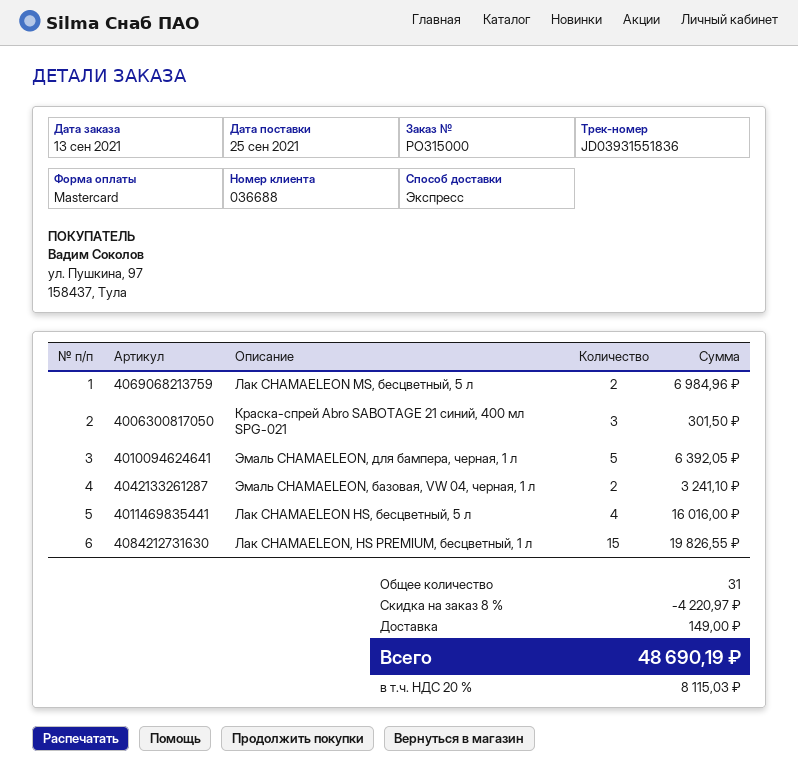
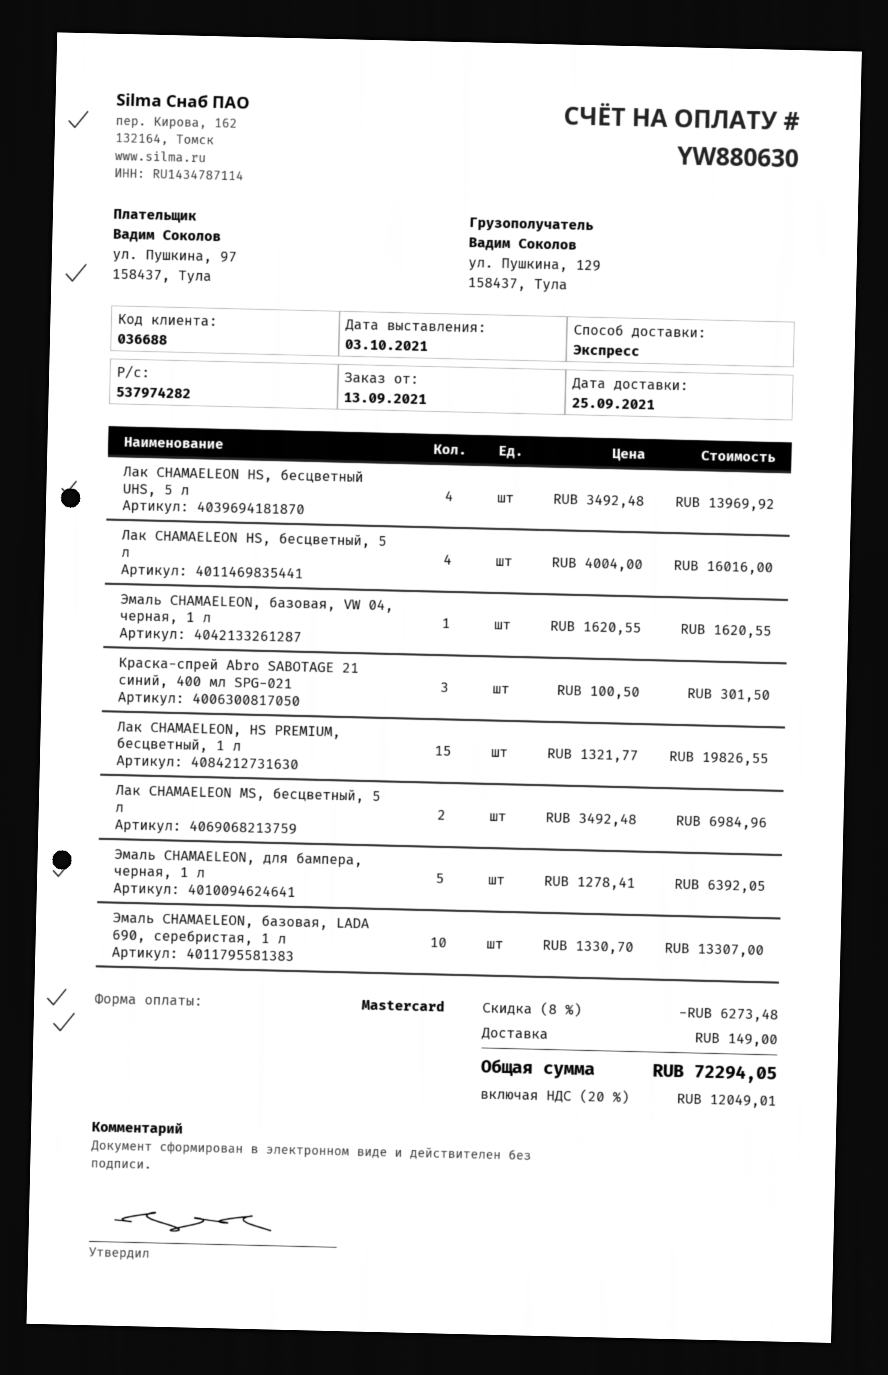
Эмаль CHAMAELEON, базовая, VW 04, черная, 1 л: 2 for 3241.10 -> 1 for 1620.55
Лак CHAMAELEON HS, бесцветный UHS, 5 л: none -> 4 for 13969.92
Эмаль CHAMAELEON, базовая, LADA 690, серебристая, 1 л: none -> 10 for 13307.00
discount: 8% = 4220.97 -> 8% = 6273.48
tax: 20% = 8115.03 -> 20% = 12049.01
total: 48690.19 -> 72294.05

